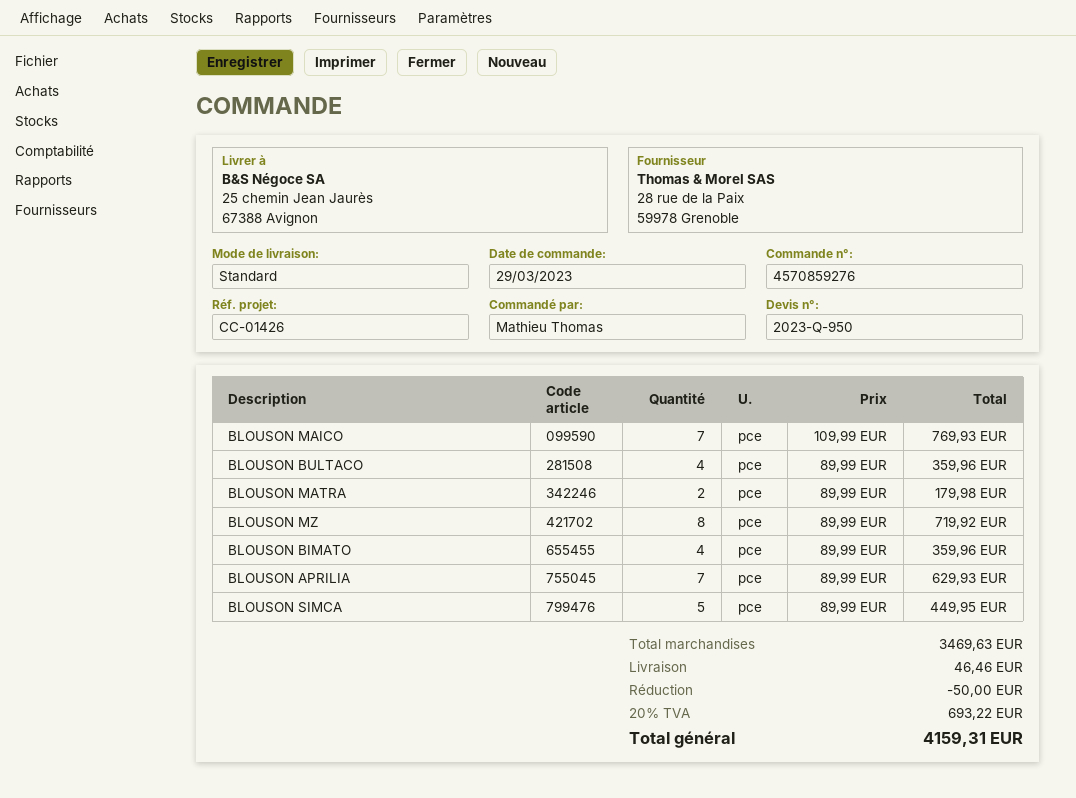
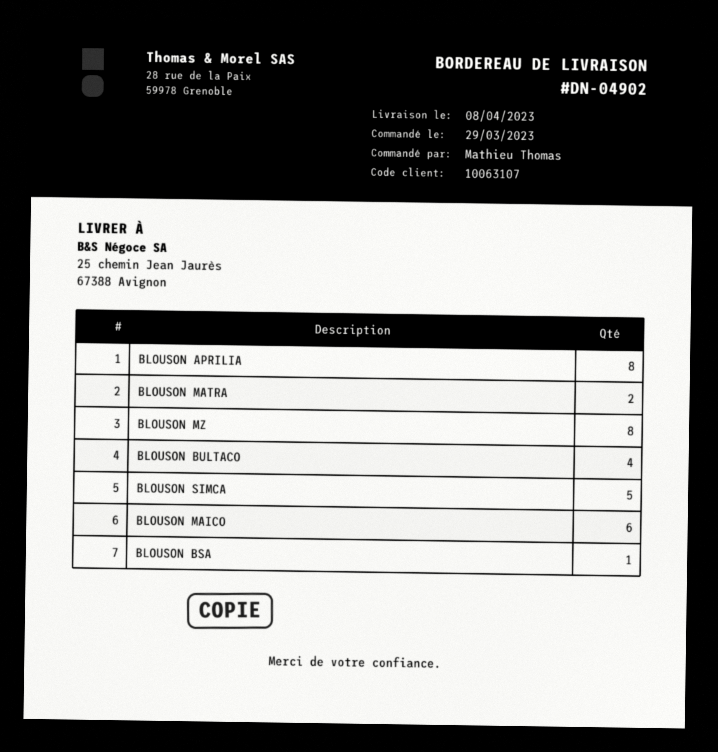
BLOUSON MAICO: 7 -> 6
BLOUSON BIMATO: 4 -> none
BLOUSON APRILIA: 7 -> 8
BLOUSON BSA: none -> 1

